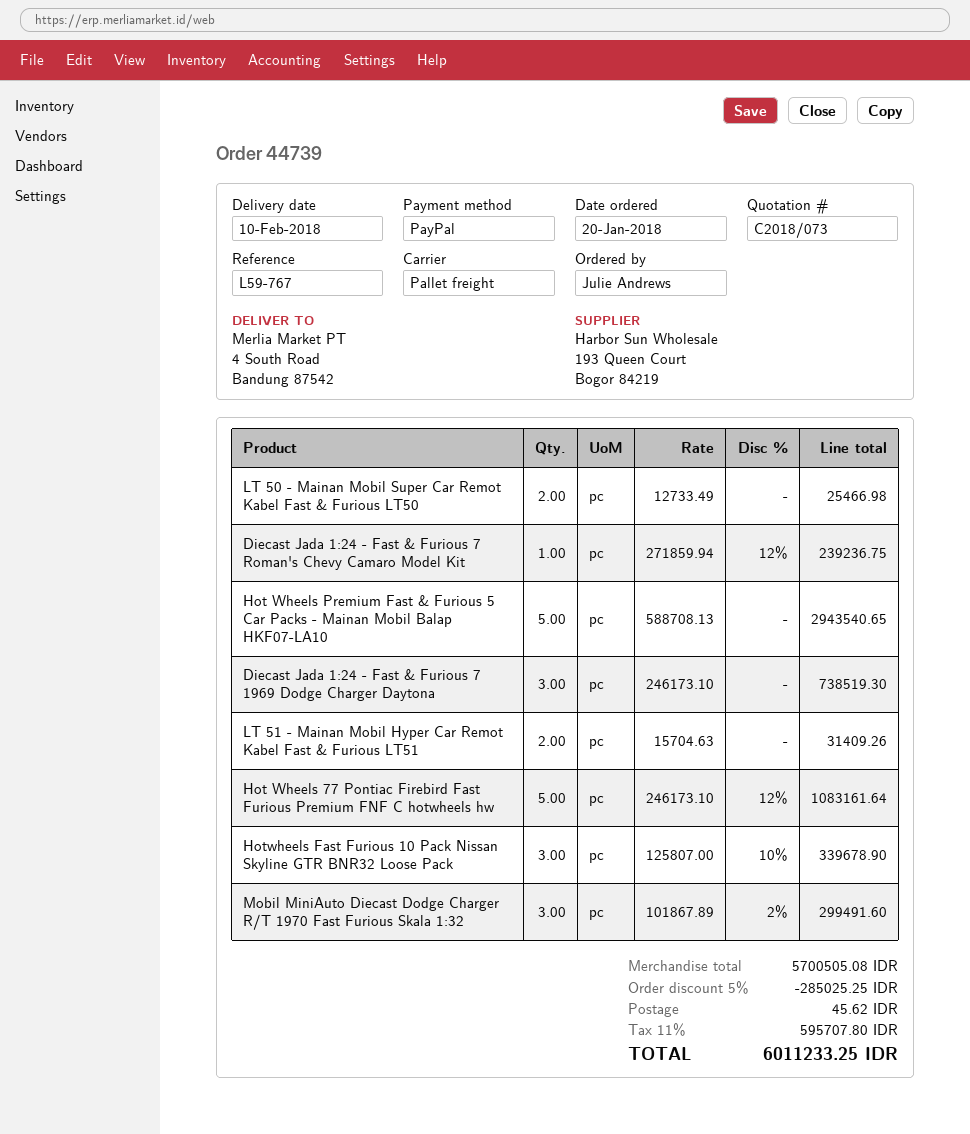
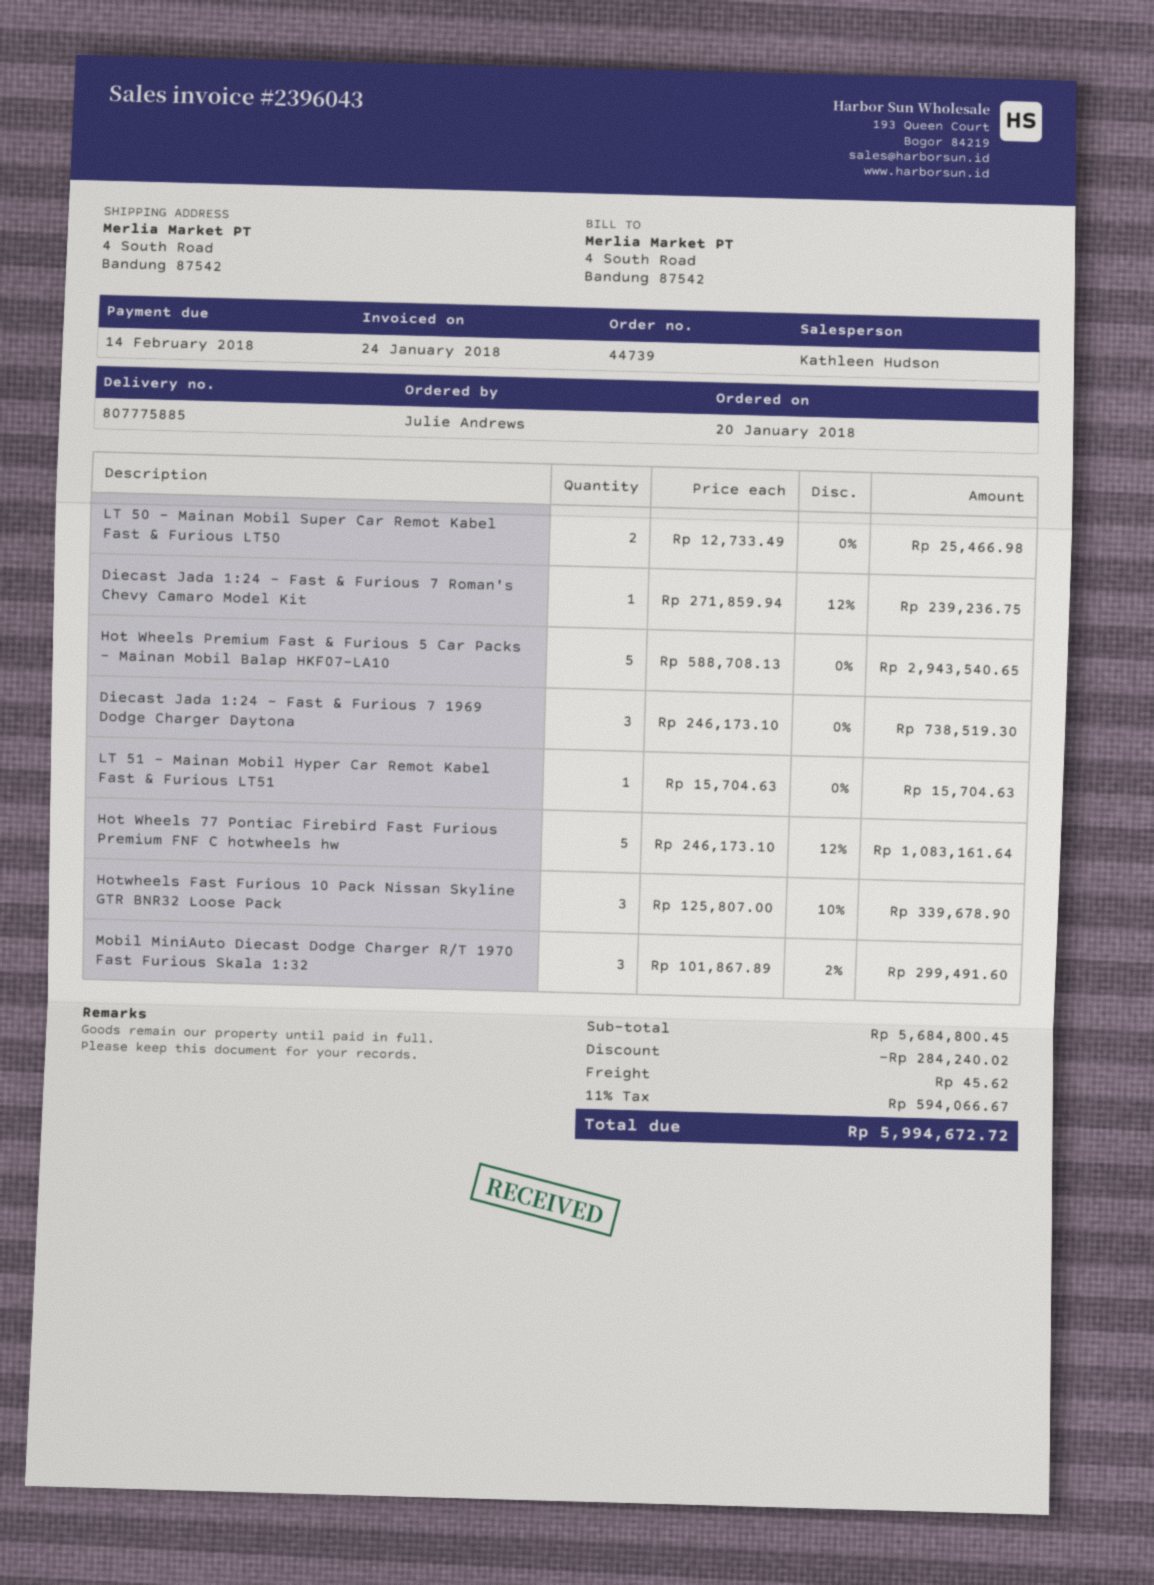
LT 51 - Mainan Mobil Hyper Car Remot Kabel Fast & Furious LT51: 2 x 15704.63 = 31409.26 -> 1 x 15704.63 = 15704.63
subtotal: 5700505.08 -> 5684800.45
discount: 285025.25 -> 284240.02
tax: 11% = 595707.80 -> 11% = 594066.67
total: 6011233.25 -> 5994672.72

